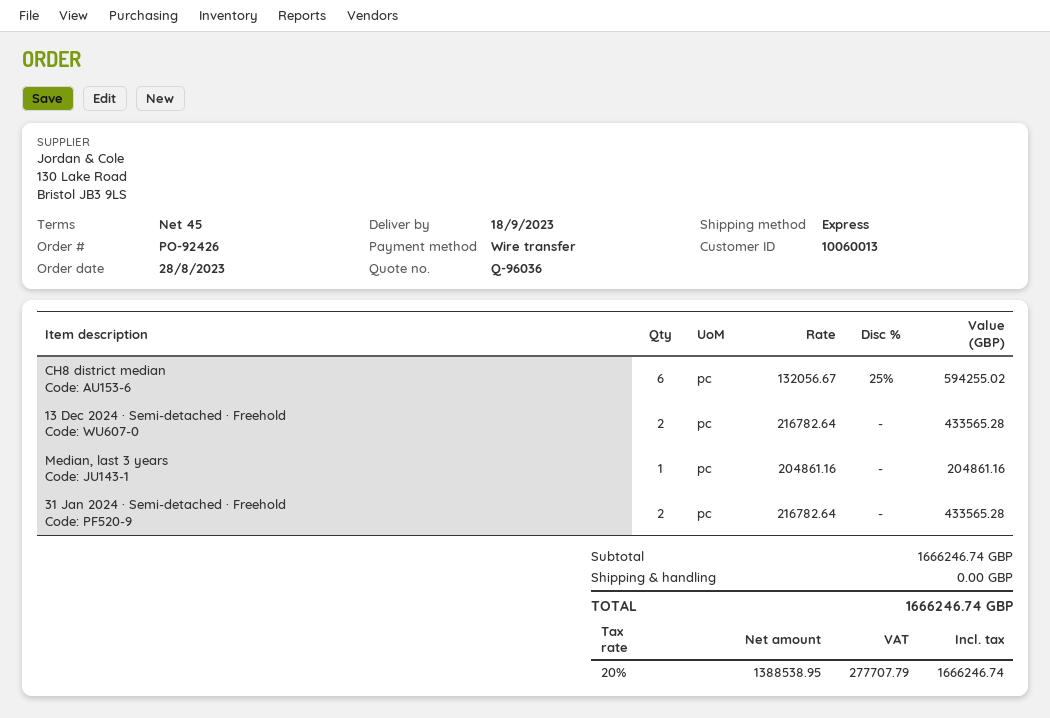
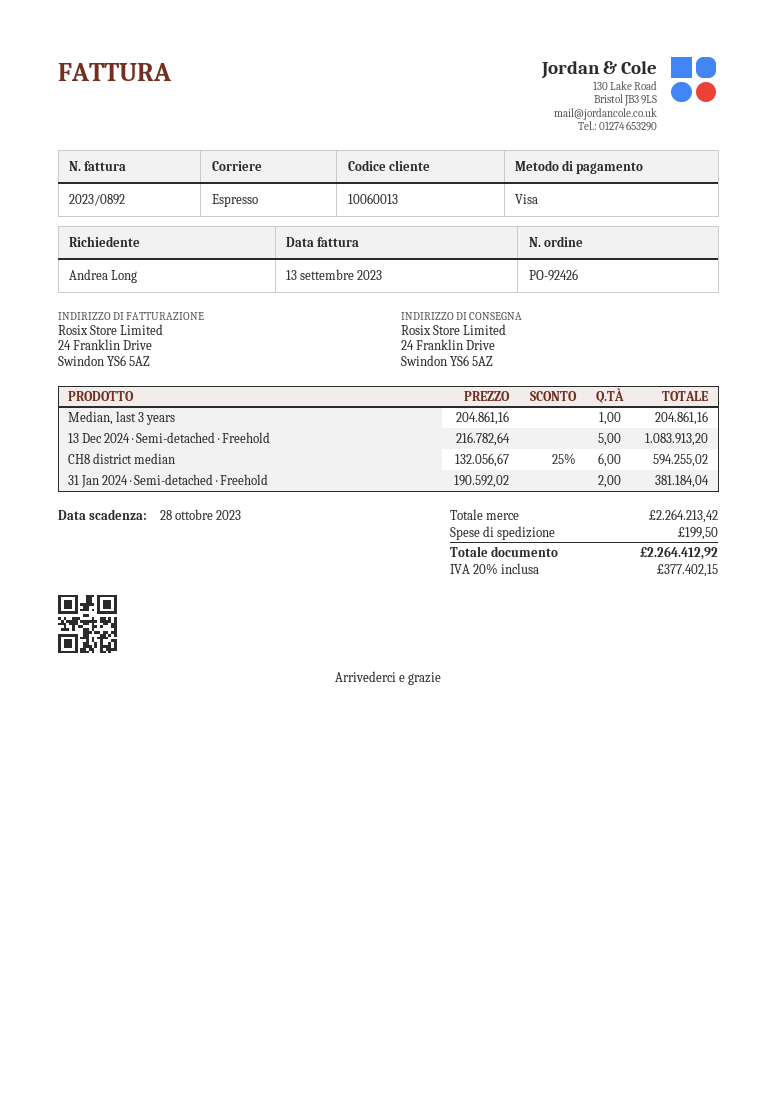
payment method: bank transfer -> Visa
13 Dec 2024 · Semi-detached · Freehold: 2 x 216782.64 = 433565.28 -> 5 x 216782.64 = 1083913.20
31 Jan 2024 · Semi-detached · Freehold: 2 x 216782.64 = 433565.28 -> 2 x 190592.02 = 381184.04
subtotal: 1666246.74 -> 2264213.42
shipping: 0.00 -> 199.50
tax: 20% = 277707.79 -> 20% = 377402.15
total: 1666246.74 -> 2264412.92

